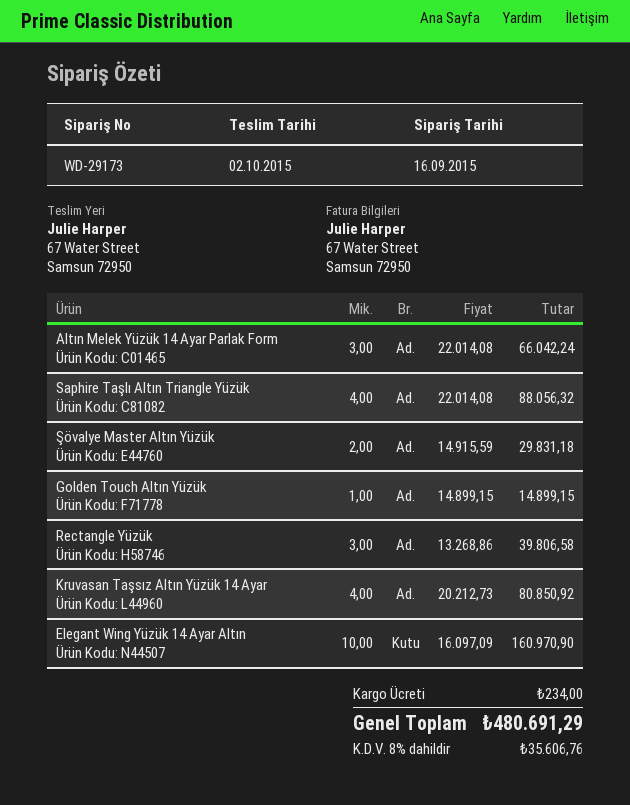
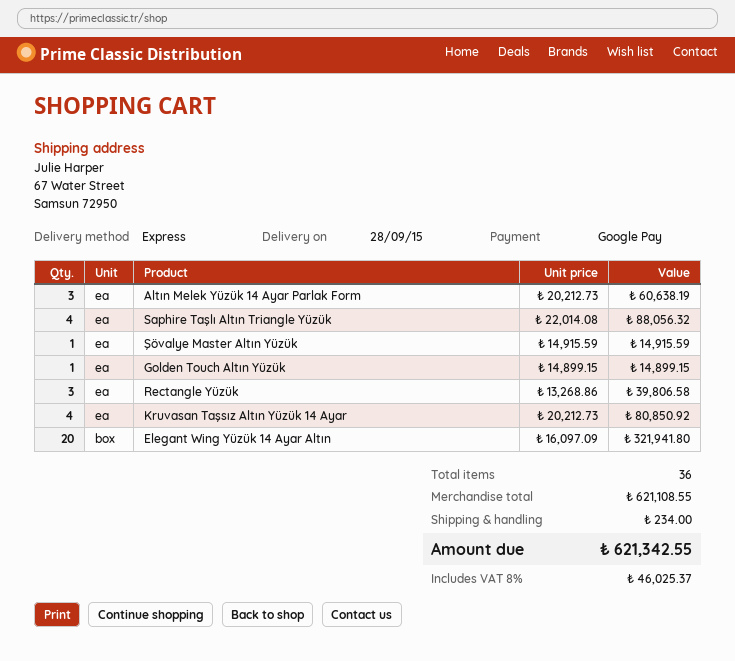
delivery date: 2015-10-02 -> 2015-09-28
Altın Melek Yüzük 14 Ayar Parlak Form: 3 x 22014.08 = 66042.24 -> 3 x 20212.73 = 60638.19
Şövalye Master Altın Yüzük: 2 x 14915.59 = 29831.18 -> 1 x 14915.59 = 14915.59
Elegant Wing Yüzük 14 Ayar Altın: 10 x 16097.09 = 160970.90 -> 20 x 16097.09 = 321941.80
tax: 8% = 35606.76 -> 8% = 46025.37
total: 480691.29 -> 621342.55

